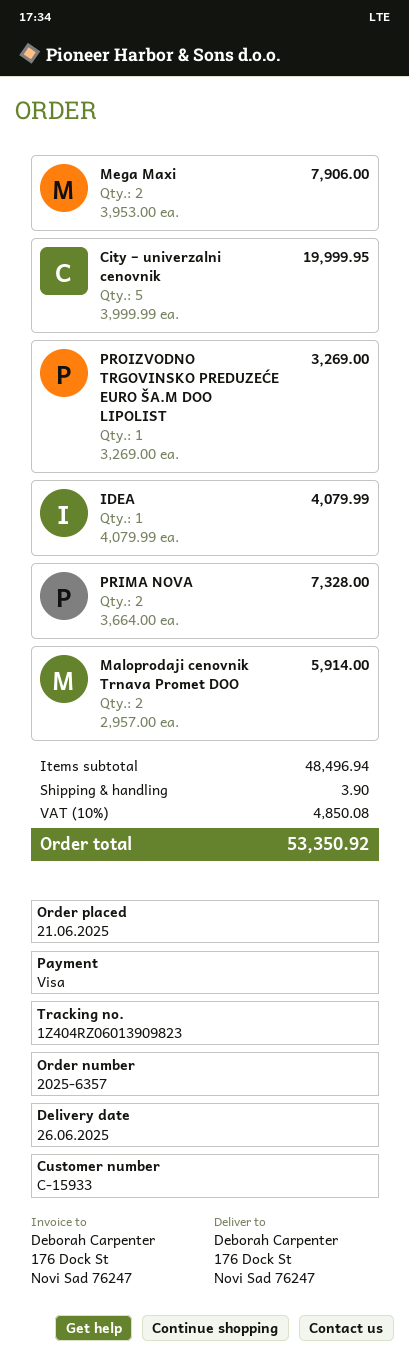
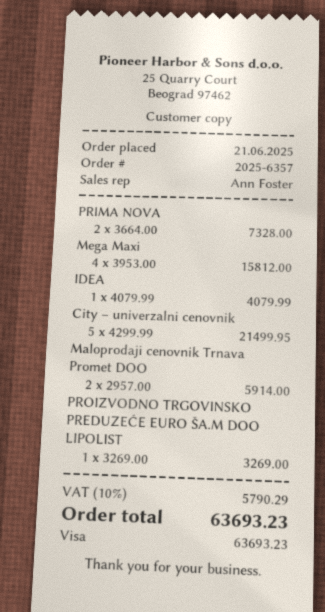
Mega Maxi: 2 x 3953.00 = 7906.00 -> 4 x 3953.00 = 15812.00
City – univerzalni cenovnik: 5 x 3999.99 = 19999.95 -> 5 x 4299.99 = 21499.95
shipping: 3.90 -> none
tax: 10% = 4850.08 -> 10% = 5790.29
total: 53350.92 -> 63693.23

